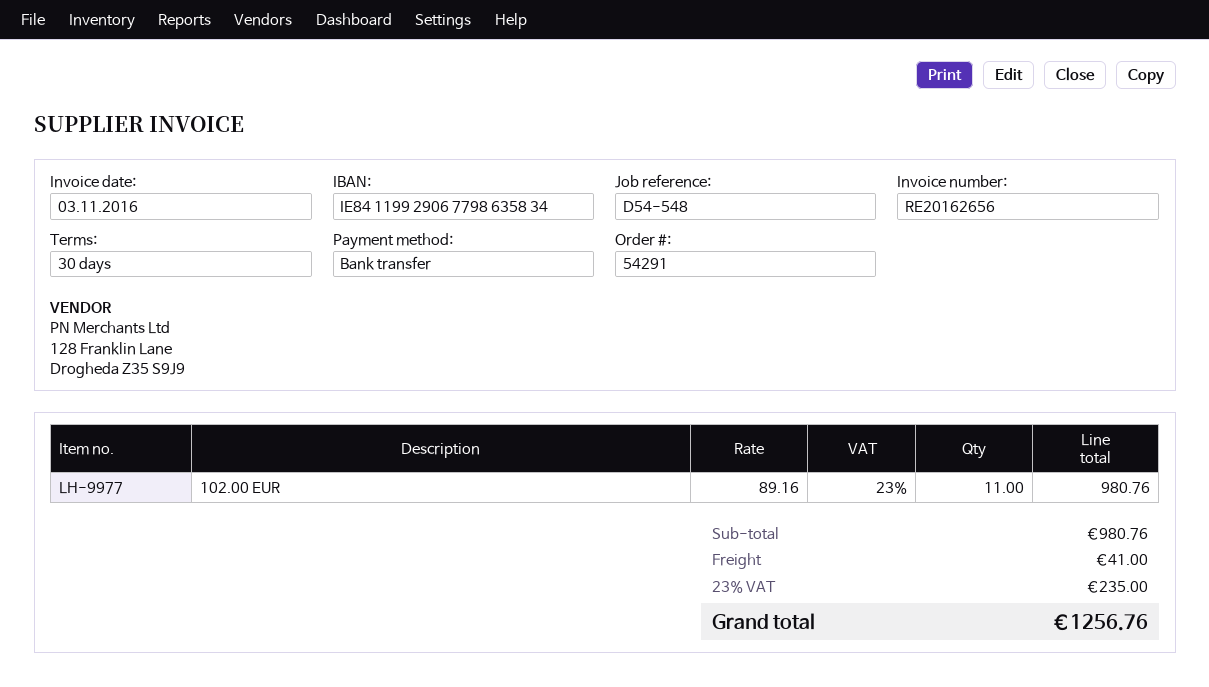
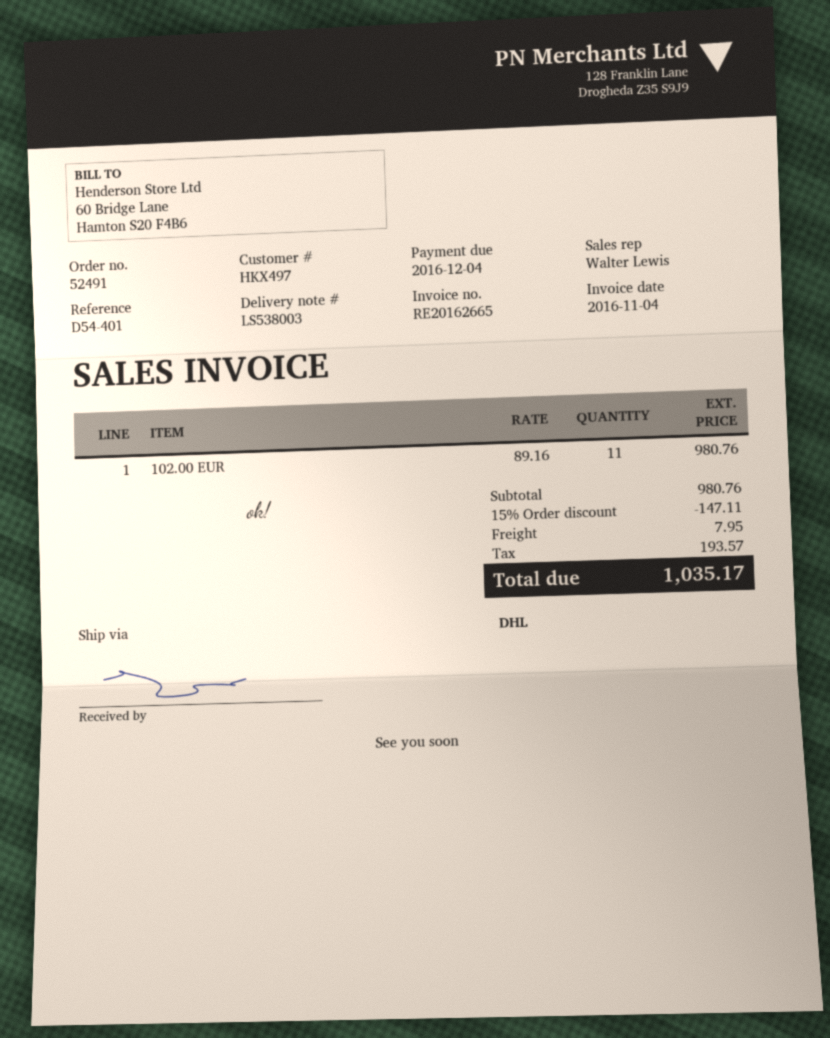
order number: 54291 -> 52491
invoice number: RE20162656 -> RE20162665
invoice date: 2016-11-03 -> 2016-11-04
reference: D54-548 -> D54-401
discount: none -> 15% = 147.11
shipping: 41.00 -> 7.95
tax: 235.00 -> 193.57
total: 1256.76 -> 1035.17

